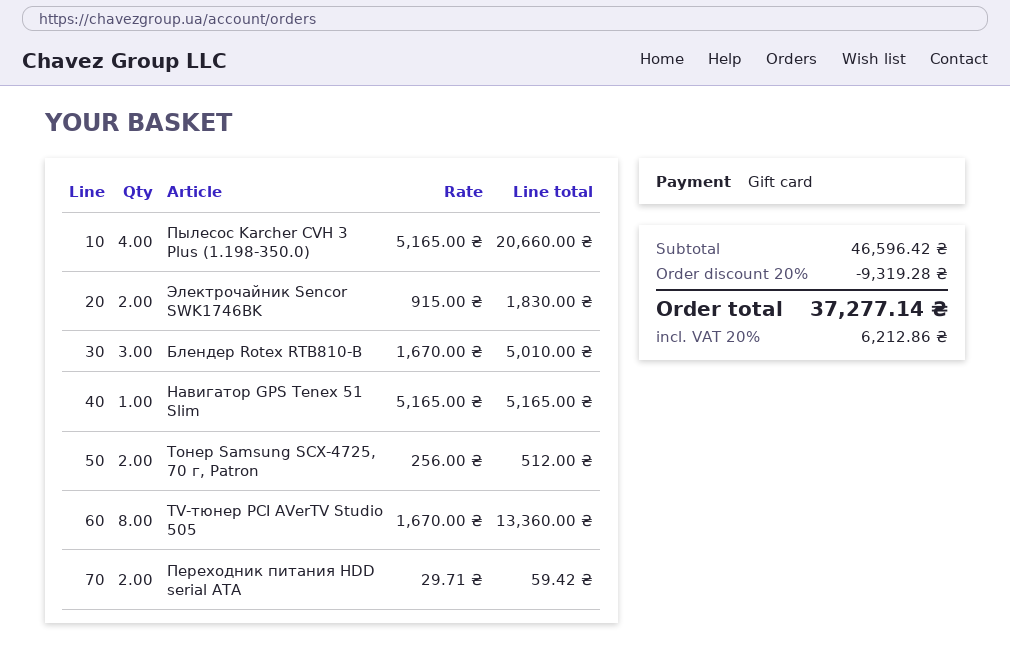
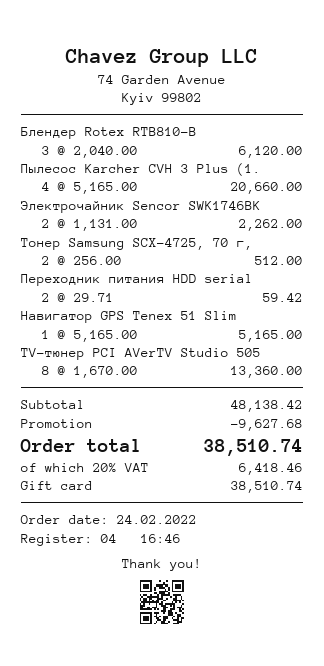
Электрочайник Sencor SWK1746BK: 2 x 915.00 = 1830.00 -> 2 x 1131.00 = 2262.00
Блендер Rotex RTB810-B: 3 x 1670.00 = 5010.00 -> 3 x 2040.00 = 6120.00
subtotal: 46596.42 -> 48138.42
discount: 9319.28 -> 9627.68
tax: 20% = 6212.86 -> 20% = 6418.46
total: 37277.14 -> 38510.74

